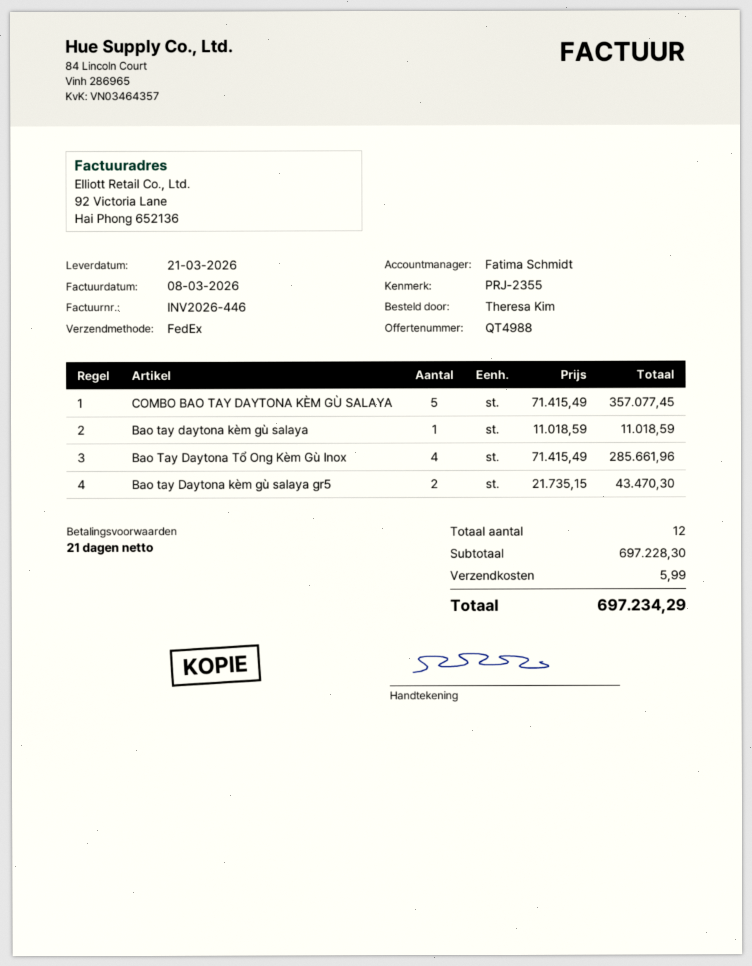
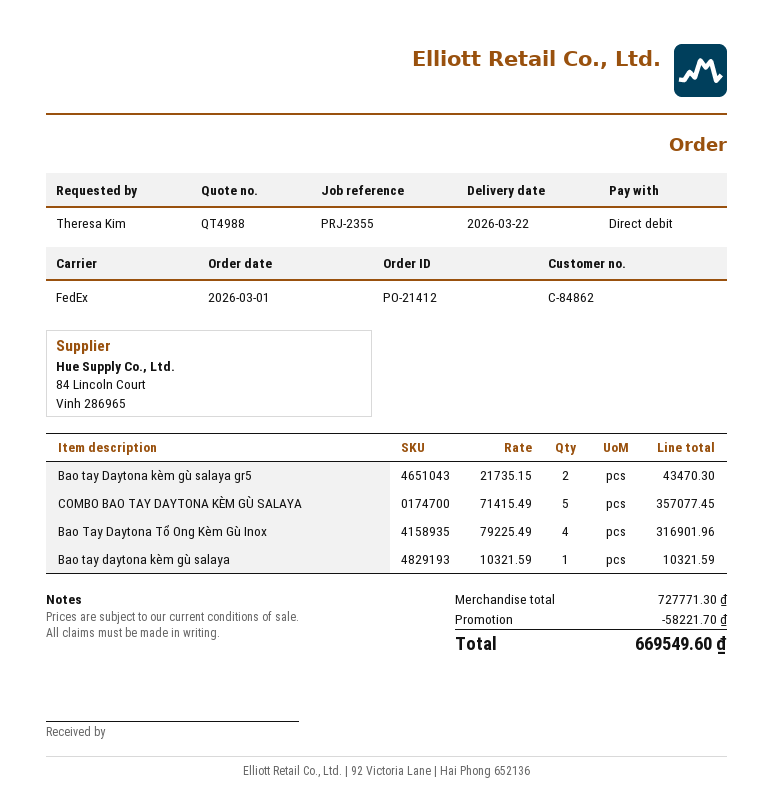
delivery date: 2026-03-21 -> 2026-03-22
Bao tay daytona kèm gù salaya: 1 x 11018.59 = 11018.59 -> 1 x 10321.59 = 10321.59
Bao Tay Daytona Tổ Ong Kèm Gù Inox: 4 x 71415.49 = 285661.96 -> 4 x 79225.49 = 316901.96
subtotal: 697228.30 -> 727771.30
discount: none -> 58221.70
shipping: 5.99 -> none
total: 697234.29 -> 669549.60

